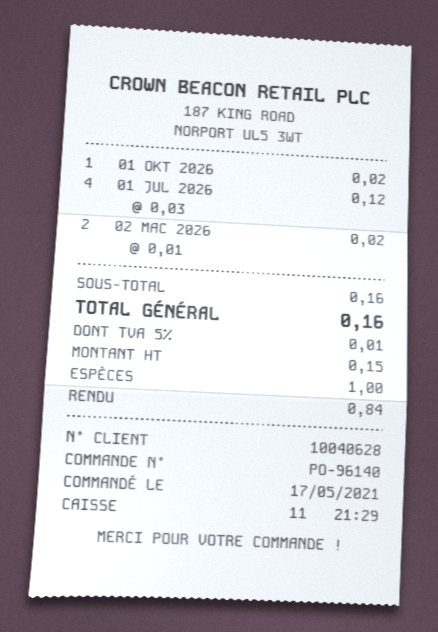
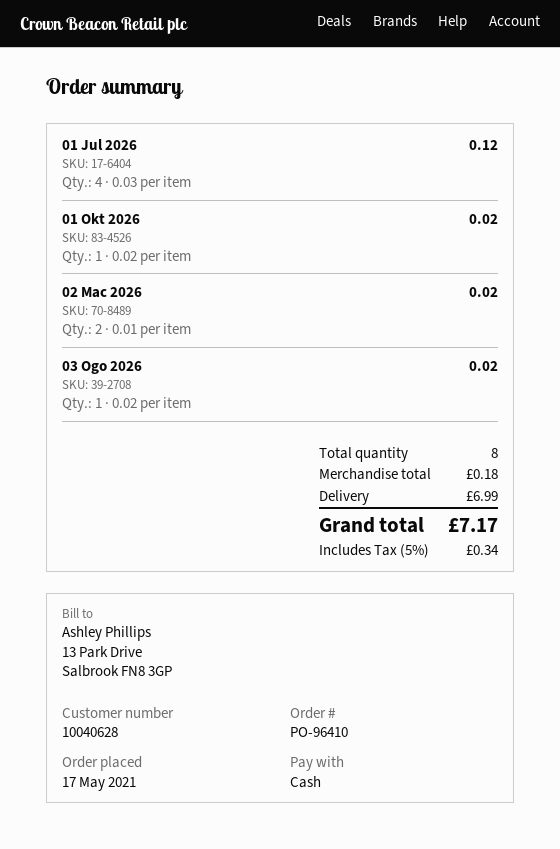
order number: PO-96140 -> PO-96410
03 Ogo 2026: none -> 1 x 0.02 = 0.02
subtotal: 0.16 -> 0.18
shipping: none -> 6.99
tax: 5% = 0.01 -> 5% = 0.34
total: 0.16 -> 7.17

